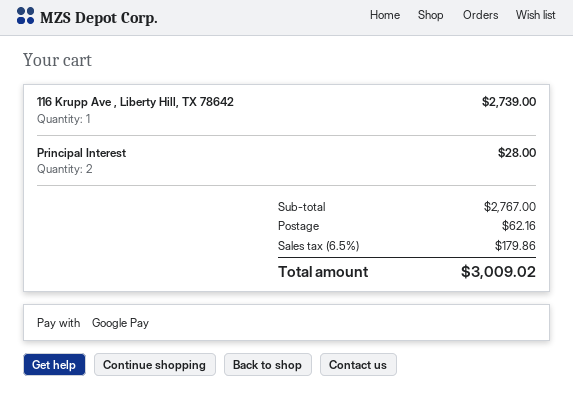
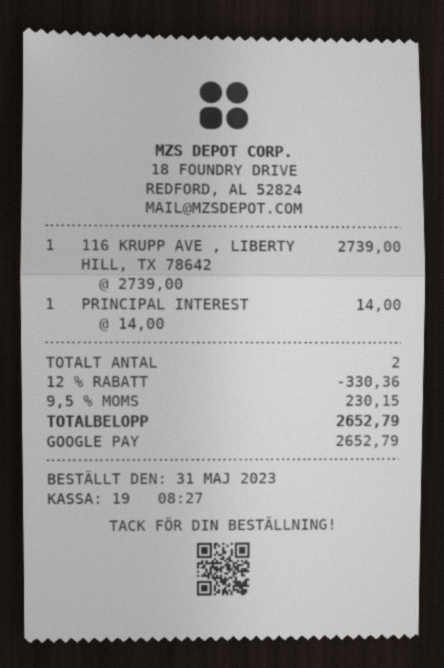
Principal Interest: 2 for 28.00 -> 1 for 14.00
discount: none -> 12% = 330.36
shipping: 62.16 -> none
tax: 6.5% = 179.86 -> 9.5% = 230.15
total: 3009.02 -> 2652.79

